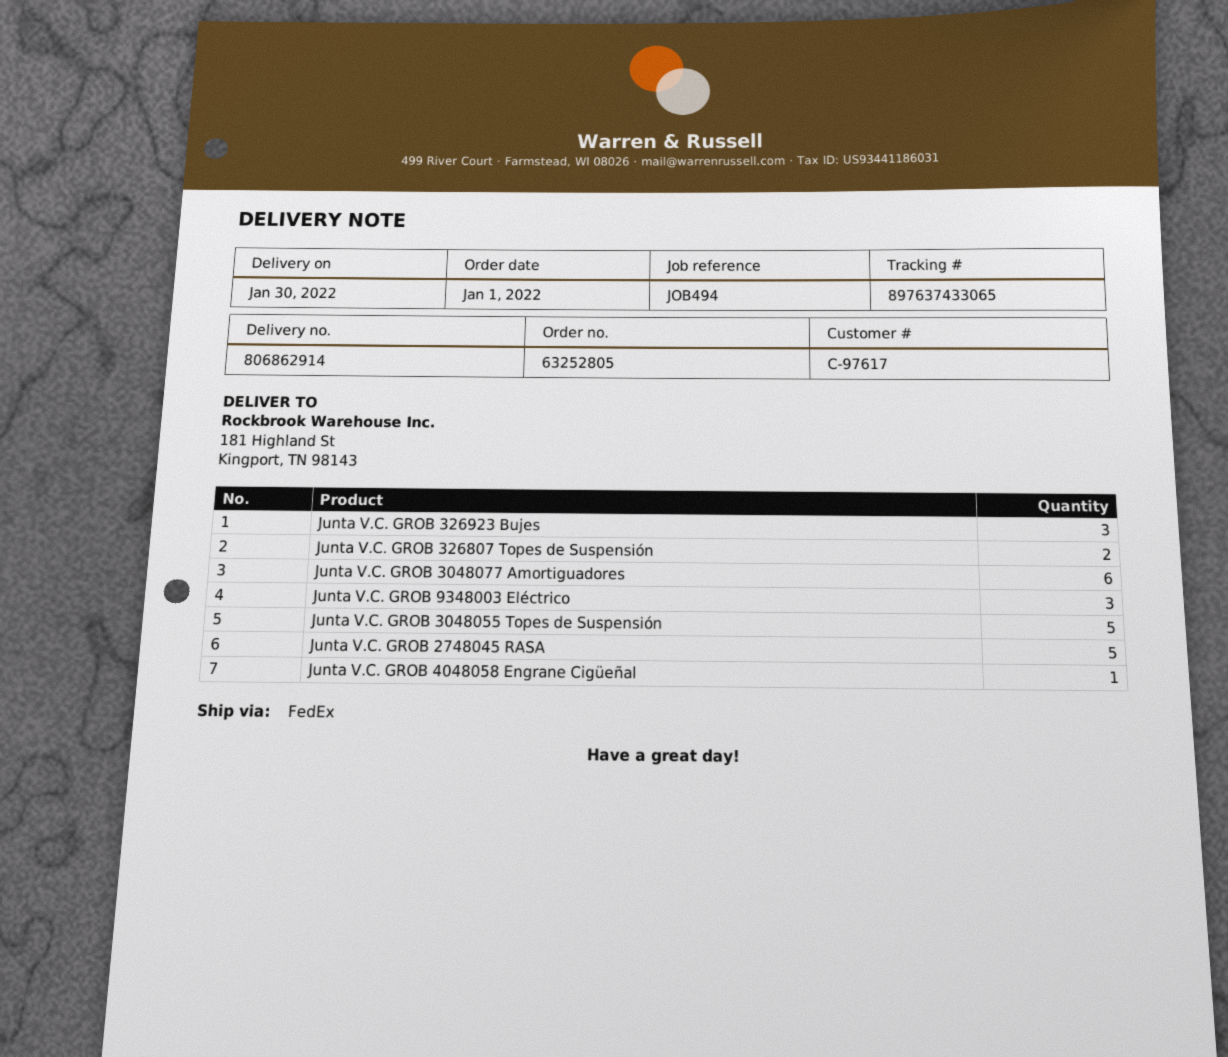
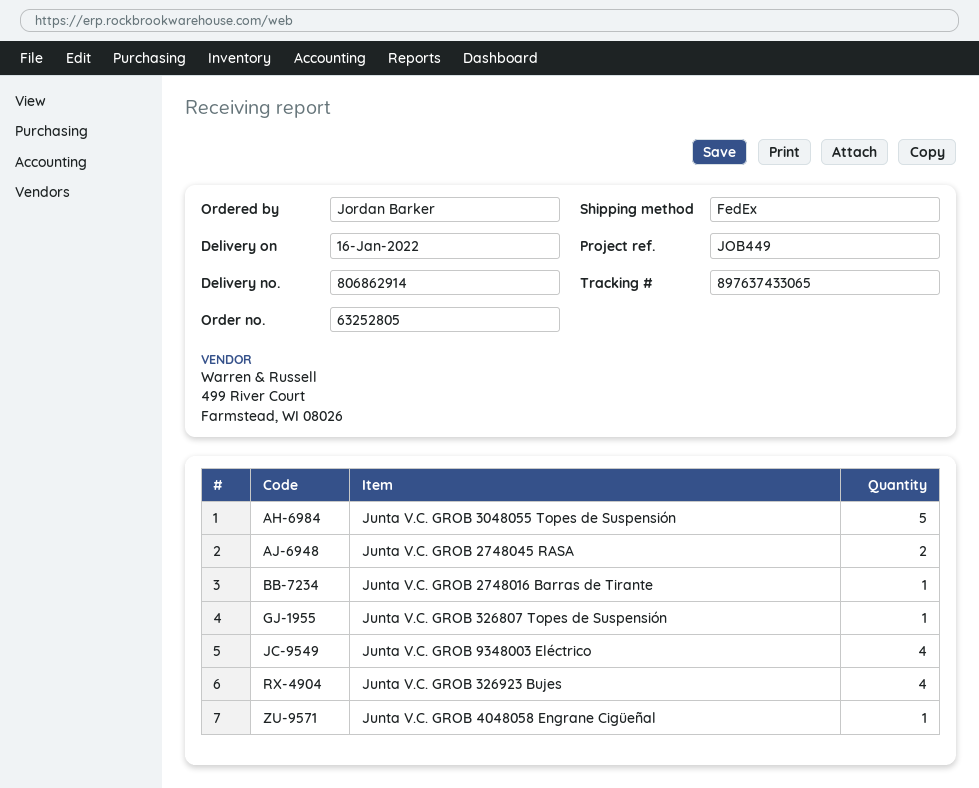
delivery date: 2022-01-30 -> 2022-01-16
reference: JOB494 -> JOB449
Junta V.C. GROB 326923 Bujes: 3 -> 4
Junta V.C. GROB 326807 Topes de Suspensión: 2 -> 1
Junta V.C. GROB 3048077 Amortiguadores: 6 -> none
Junta V.C. GROB 9348003 Eléctrico: 3 -> 4
Junta V.C. GROB 2748045 RASA: 5 -> 2
Junta V.C. GROB 2748016 Barras de Tirante: none -> 1

